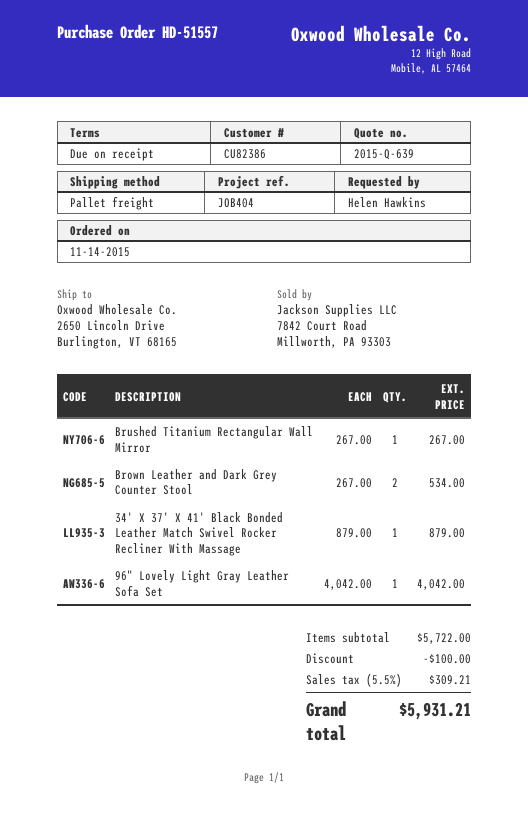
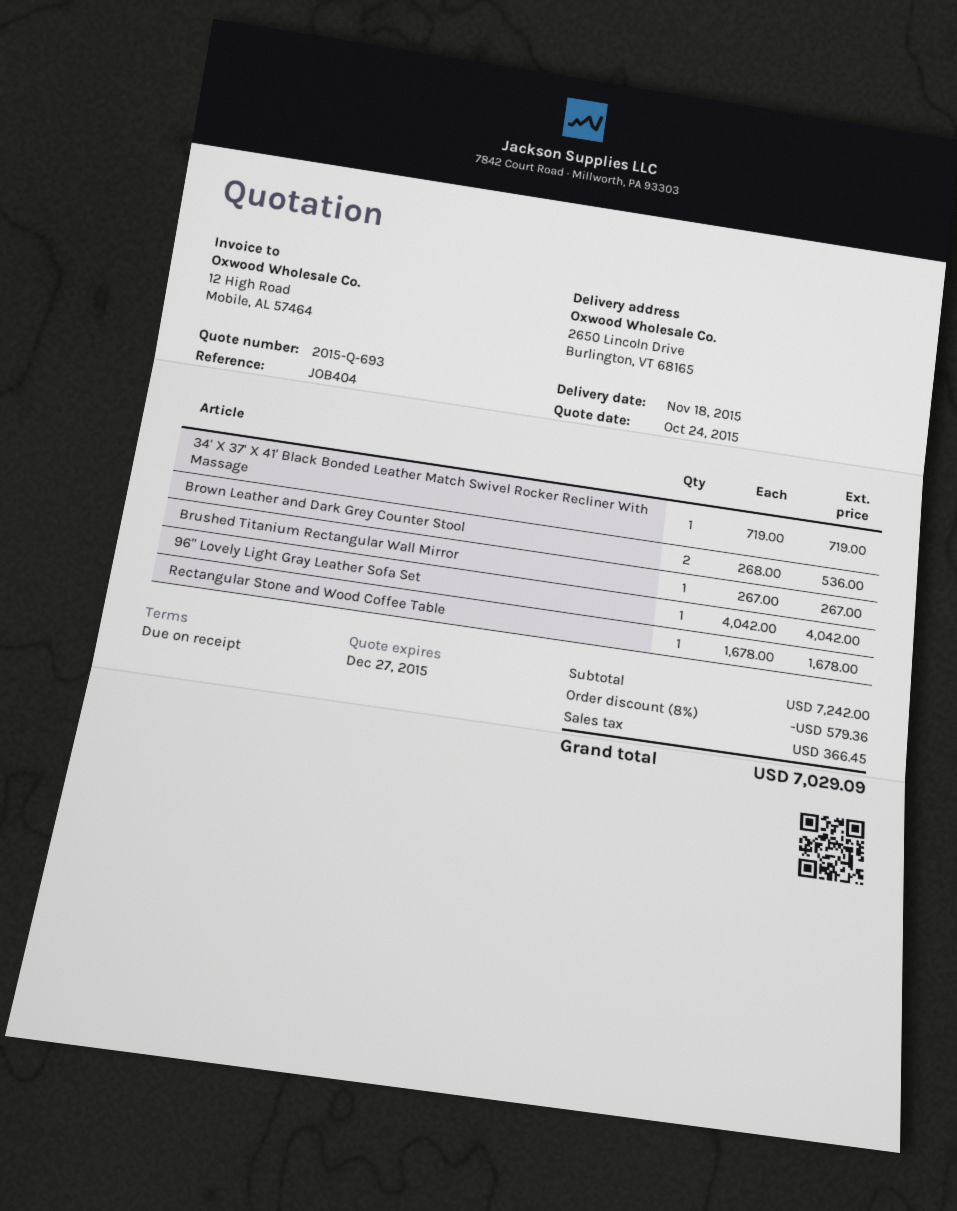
quote number: 2015-Q-639 -> 2015-Q-693
Brown Leather and Dark Grey Counter Stool: 2 x 267.00 = 534.00 -> 2 x 268.00 = 536.00
34' X 37' X 41' Black Bonded Leather Match Swivel Rocker Recliner With Massage: 1 x 879.00 = 879.00 -> 1 x 719.00 = 719.00
Rectangular Stone and Wood Coffee Table: none -> 1 x 1678.00 = 1678.00
subtotal: 5722.00 -> 7242.00
discount: 100.00 -> 579.36
tax: 309.21 -> 366.45
total: 5931.21 -> 7029.09

